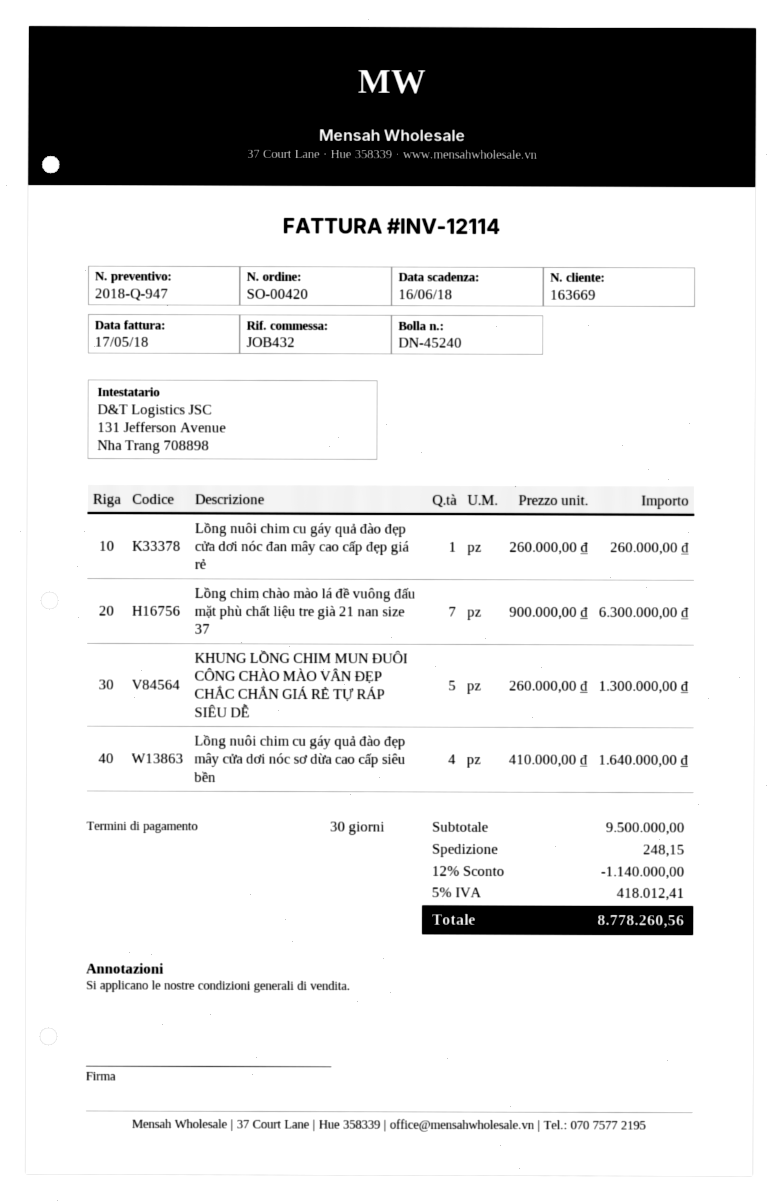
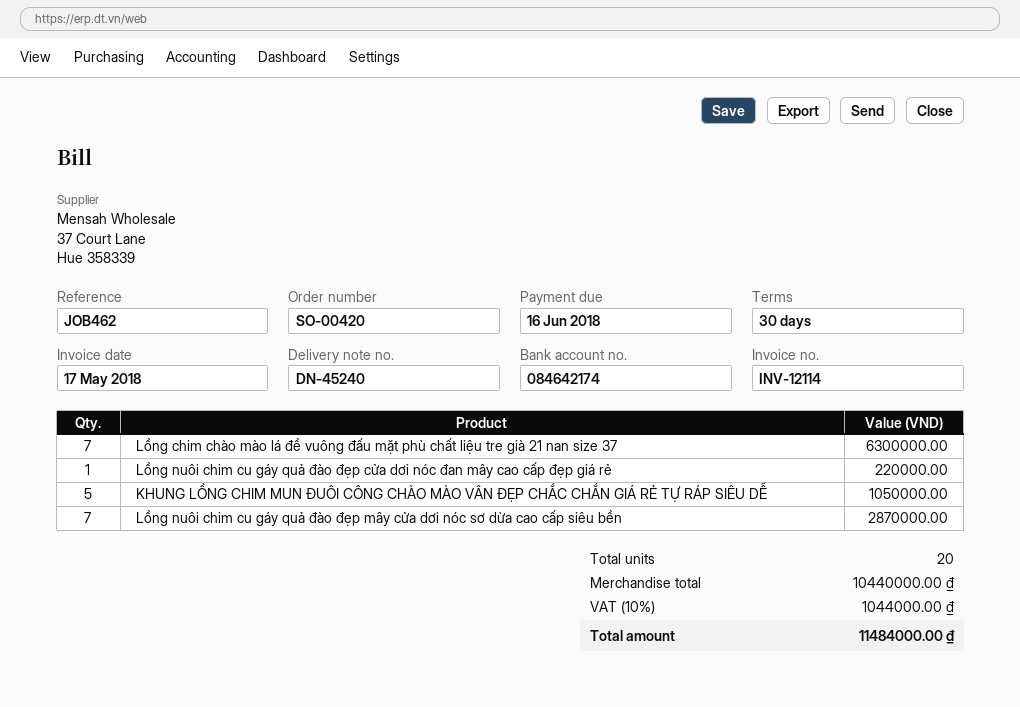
reference: JOB432 -> JOB462
Lồng nuôi chim cu gáy quả đào đẹp cửa dơi nóc đan mây cao cấp đẹp giá rẻ: 1 for 260000.00 -> 1 for 220000.00
KHUNG LỒNG CHIM MUN ĐUÔI CÔNG CHÀO MÀO VÂN ĐẸP CHẮC CHẮN GIÁ RẺ TỰ RÁP SIÊU DỄ: 5 for 1300000.00 -> 5 for 1050000.00
Lồng nuôi chim cu gáy quả đào đẹp mây cửa dơi nóc sơ dừa cao cấp siêu bền: 4 for 1640000.00 -> 7 for 2870000.00
subtotal: 9500000.00 -> 10440000.00
discount: 12% = 1140000.00 -> none
shipping: 248.15 -> none
tax: 5% = 418012.41 -> 10% = 1044000.00
total: 8778260.56 -> 11484000.00

